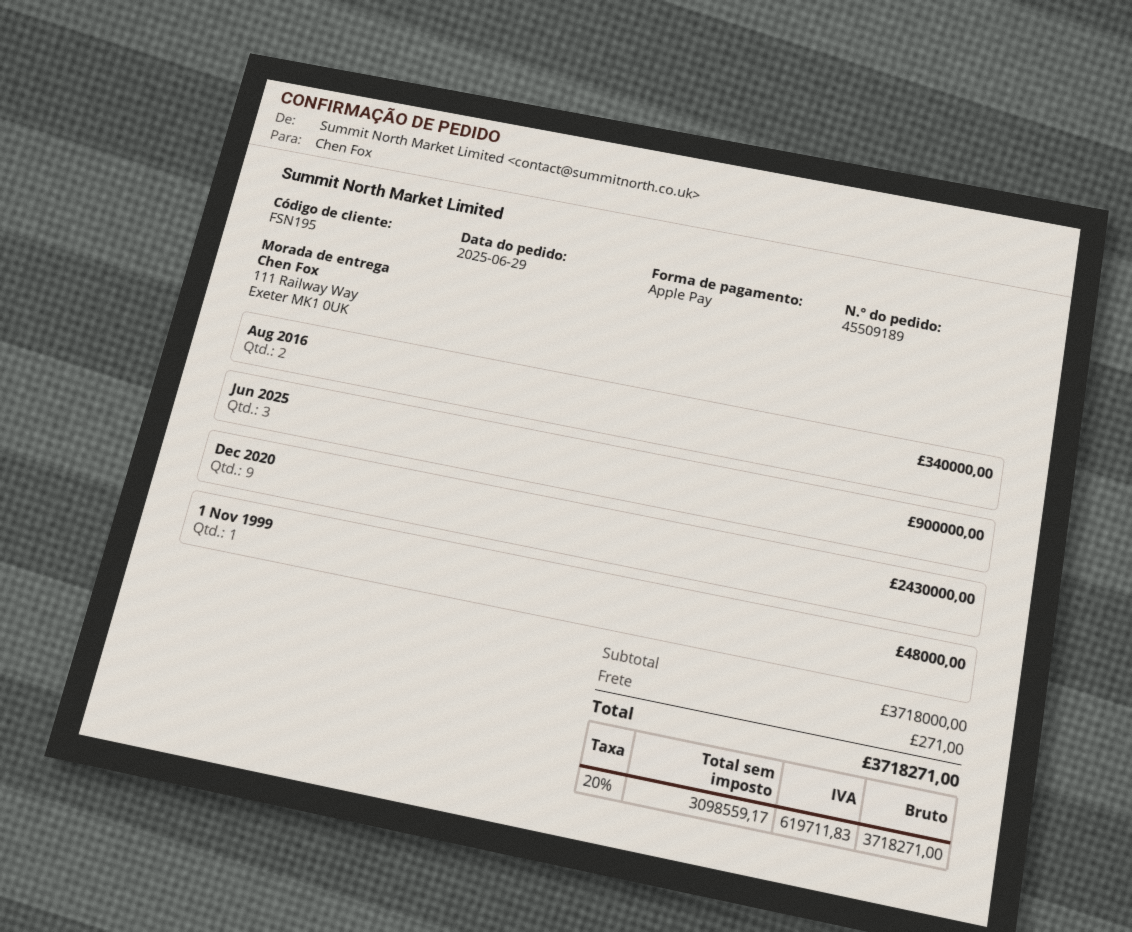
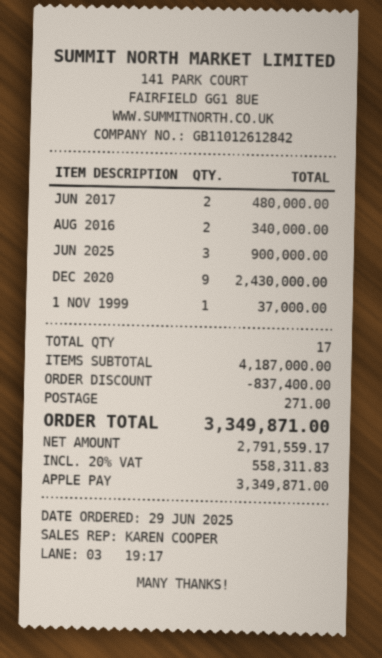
1 Nov 1999: 1 for 48000.00 -> 1 for 37000.00
JUN 2017: none -> 2 for 480000.00
subtotal: 3718000.00 -> 4187000.00
discount: none -> 837400.00
net: 3098559.17 -> 2791559.17
tax: 20% = 619711.83 -> 20% = 558311.83
total: 3718271.00 -> 3349871.00

